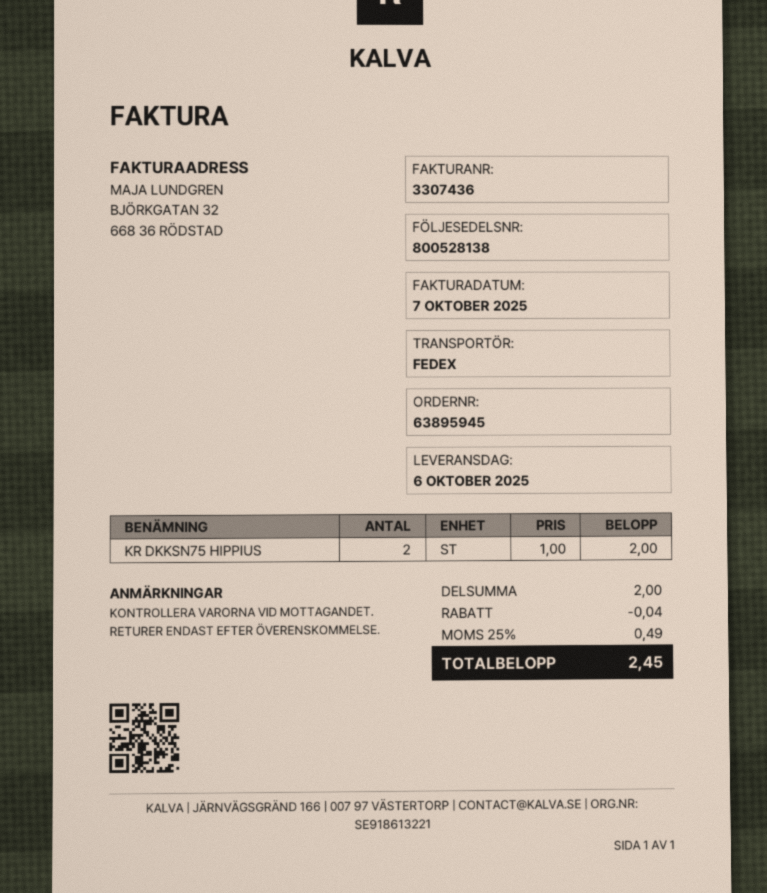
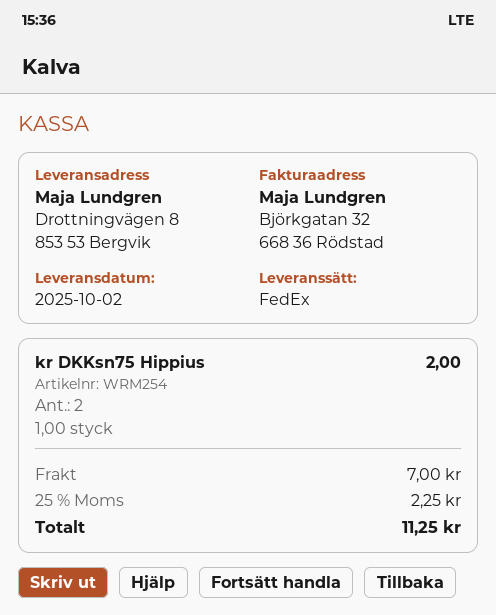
delivery date: 2025-10-06 -> 2025-10-02
discount: 0.04 -> none
shipping: none -> 7.00
tax: 25% = 0.49 -> 25% = 2.25
total: 2.45 -> 11.25

